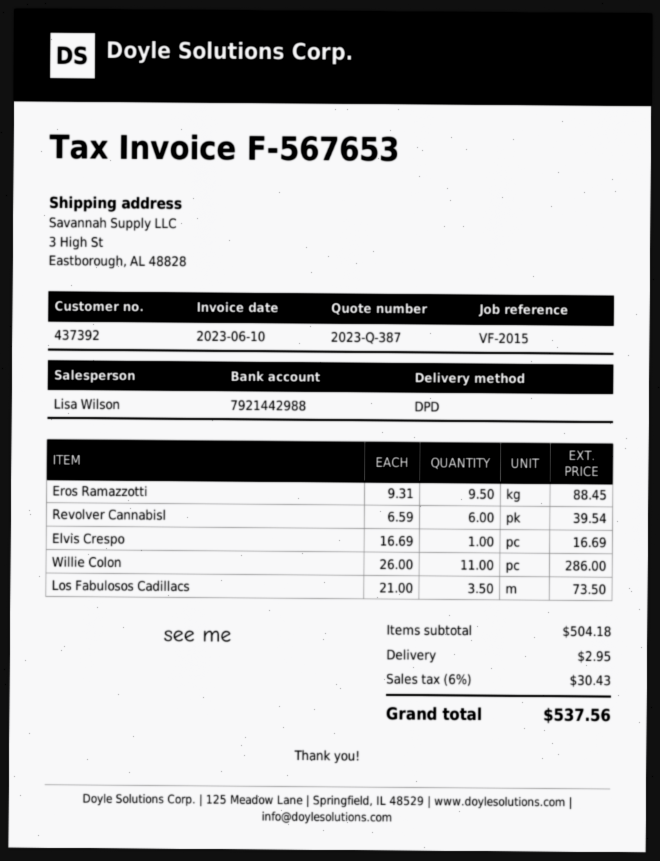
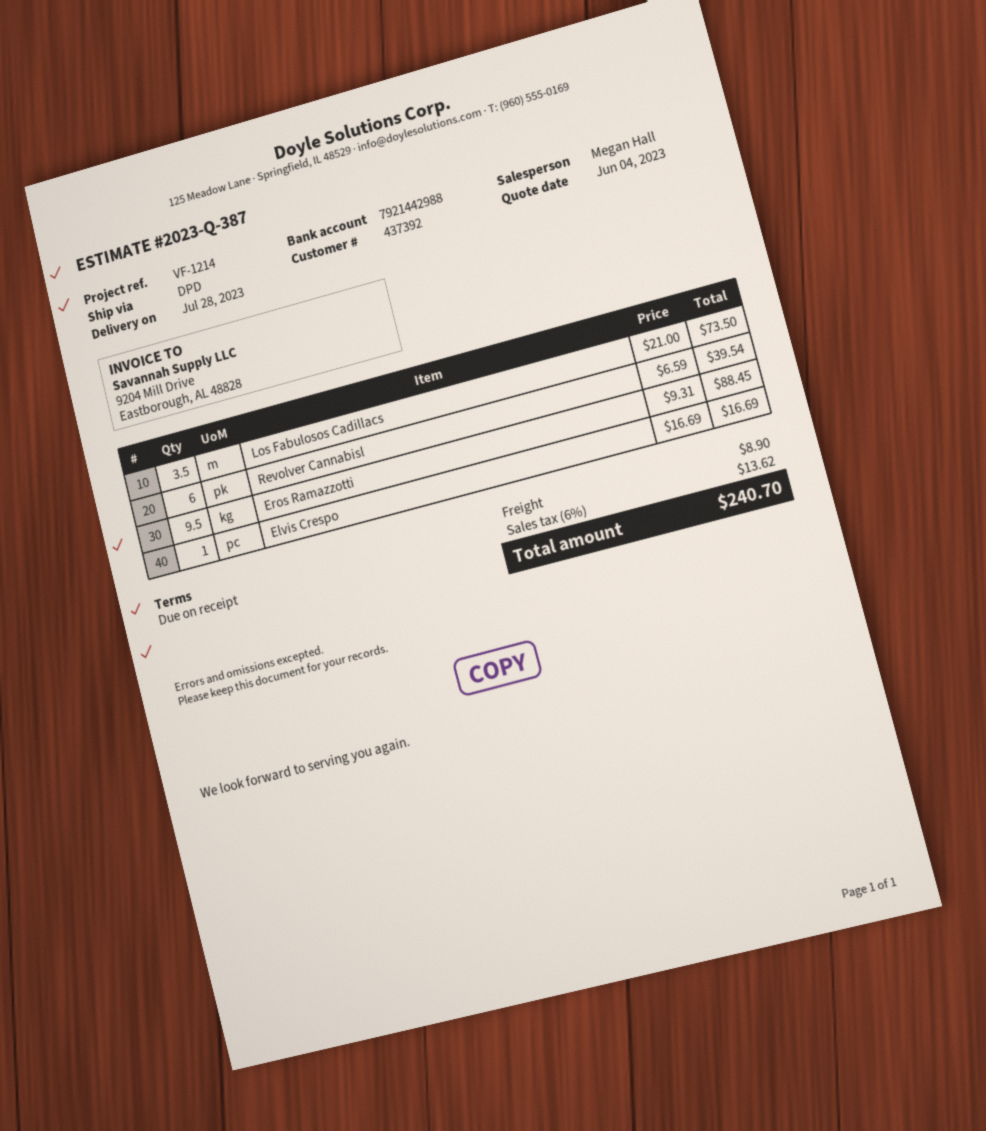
reference: VF-2015 -> VF-1214
sales rep: Lisa Wilson -> Megan Hall
Willie Colon: 11 x 26.00 = 286.00 -> none
shipping: 2.95 -> 8.90
tax: 6% = 30.43 -> 6% = 13.62
total: 537.56 -> 240.70

